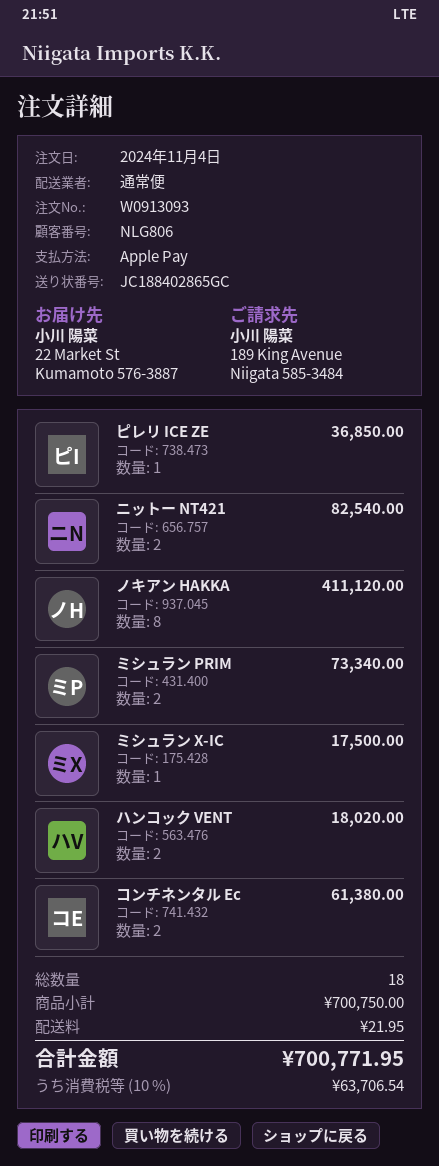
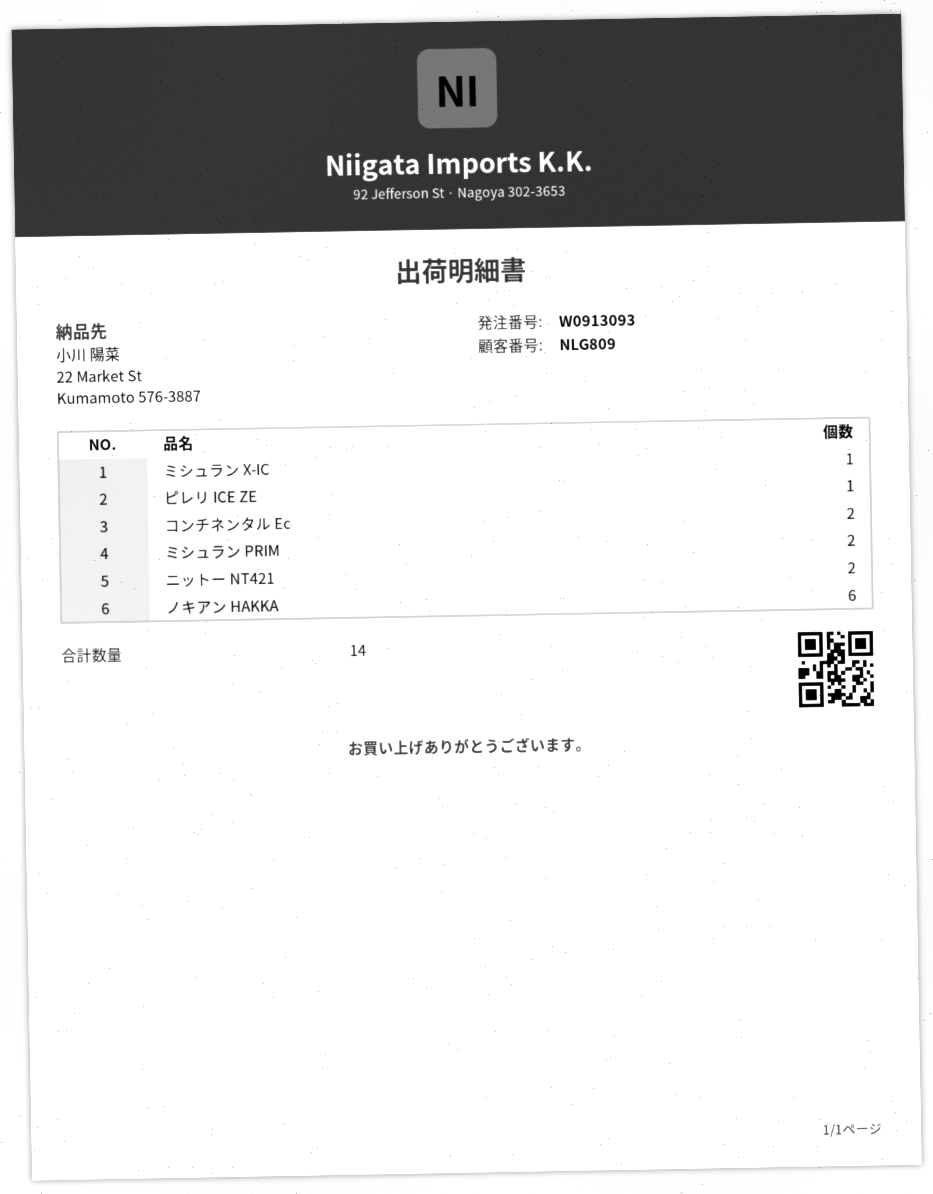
customer number: NLG806 -> NLG809
ノキアン HAKKA: 8 -> 6
ハンコック VENT: 2 -> none
total quantity: 18 -> 14

